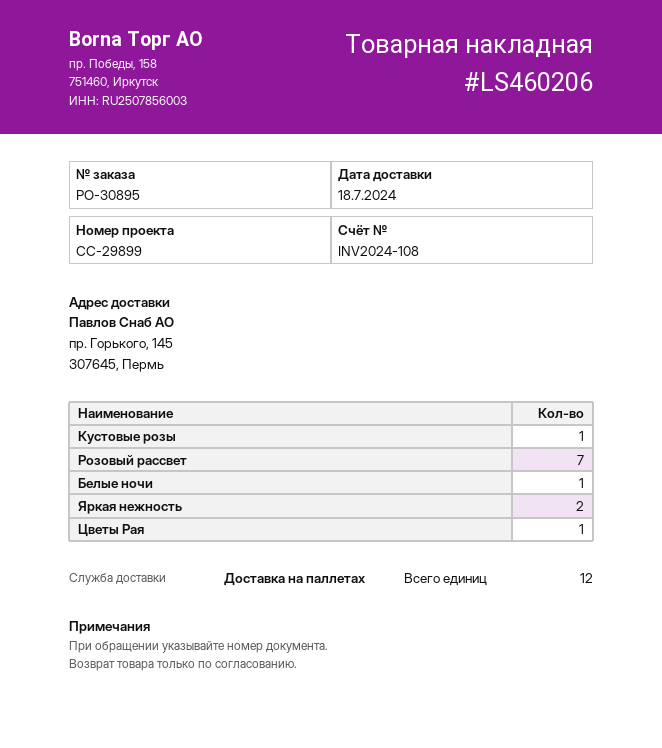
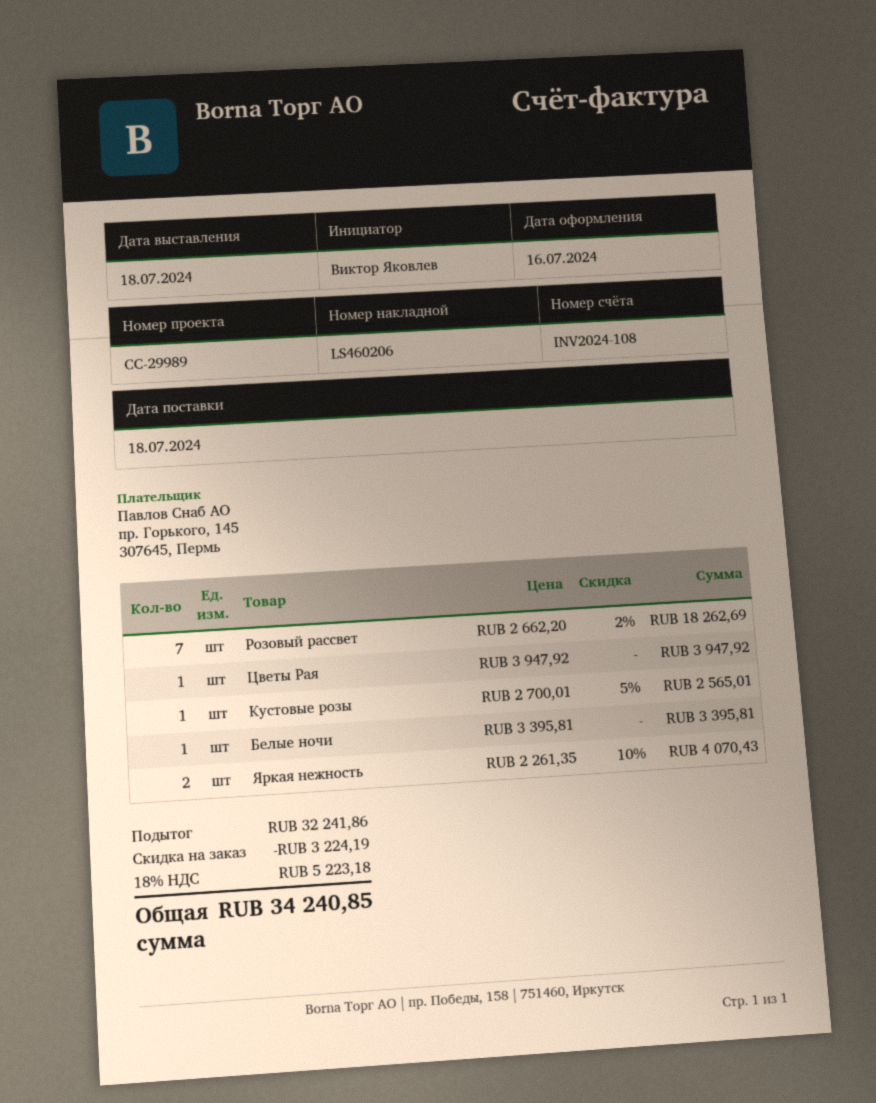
reference: CC-29899 -> CC-29989

